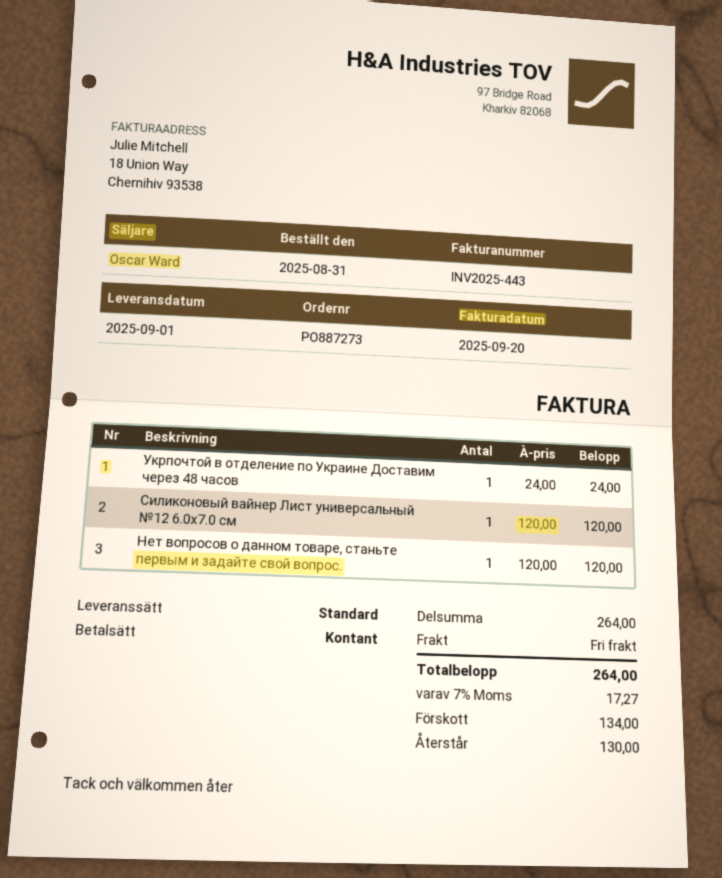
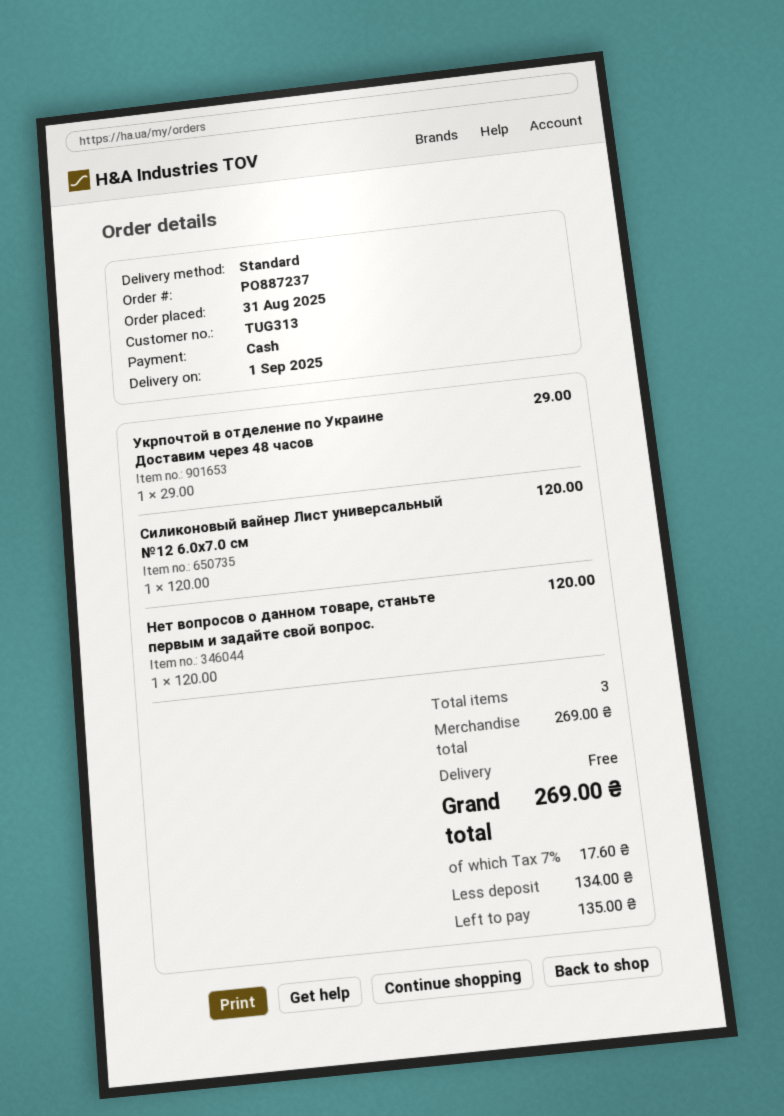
order number: PO887273 -> PO887237
Укрпочтой в отделение по Украине Доставим через 48 часов: 1 x 24.00 = 24.00 -> 1 x 29.00 = 29.00
subtotal: 264.00 -> 269.00
tax: 7% = 17.27 -> 7% = 17.60
total: 264.00 -> 269.00
balance: 130.00 -> 135.00

